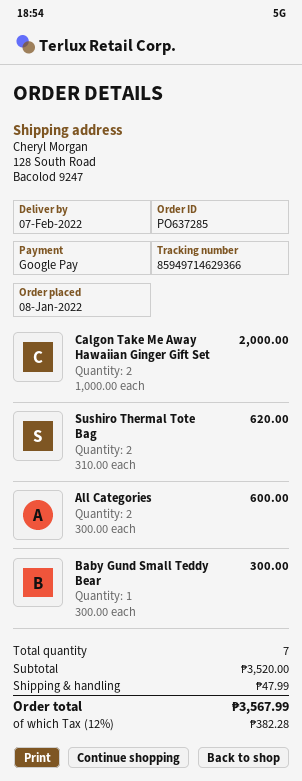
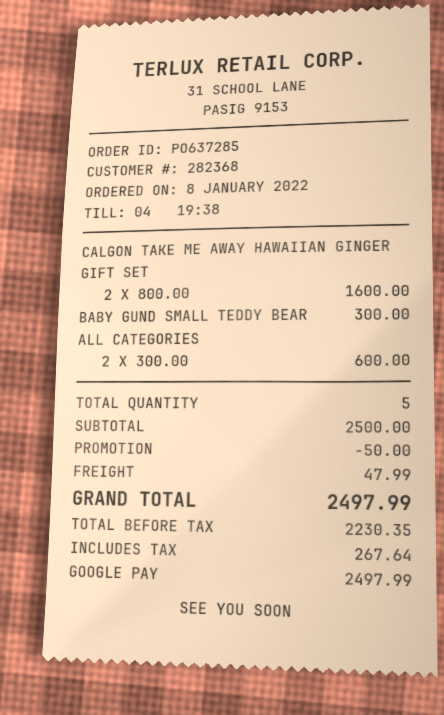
Calgon Take Me Away Hawaiian Ginger Gift Set: 2 x 1000.00 = 2000.00 -> 2 x 800.00 = 1600.00
Sushiro Thermal Tote Bag: 2 x 310.00 = 620.00 -> none
total quantity: 7 -> 5
subtotal: 3520.00 -> 2500.00
discount: none -> 50.00
tax: 382.28 -> 267.64
total: 3567.99 -> 2497.99

